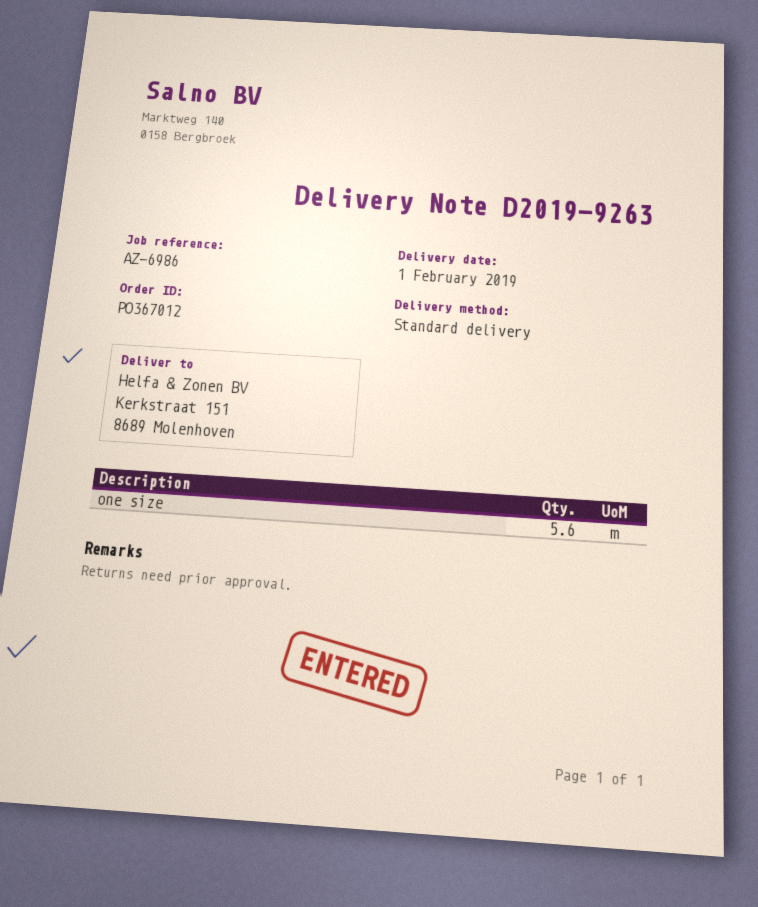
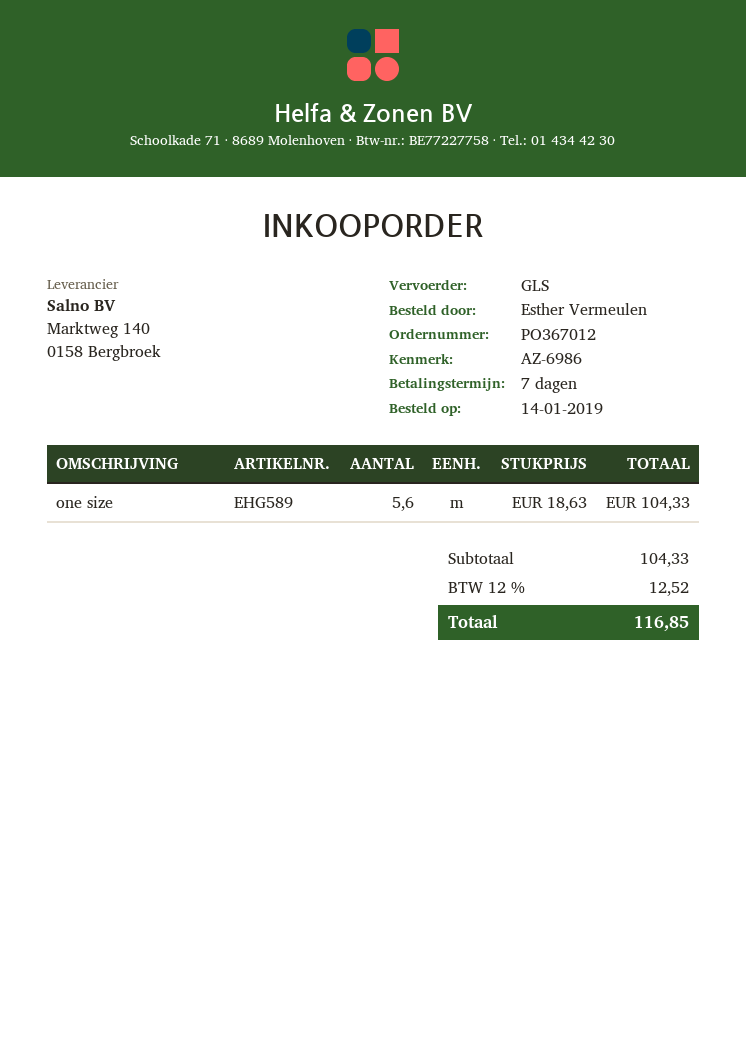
shipping method: standard -> GLS

